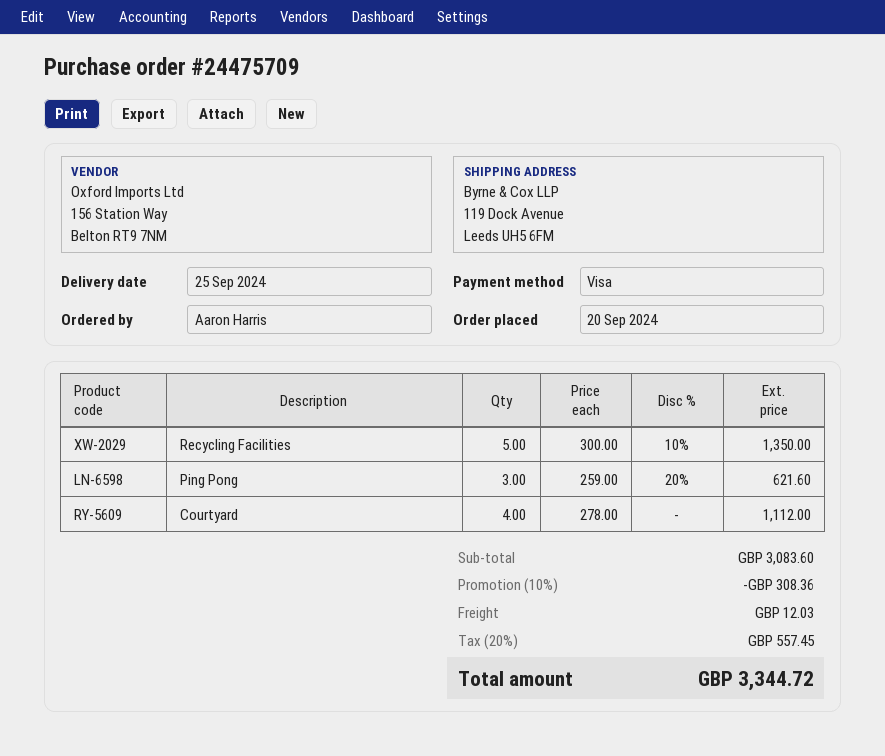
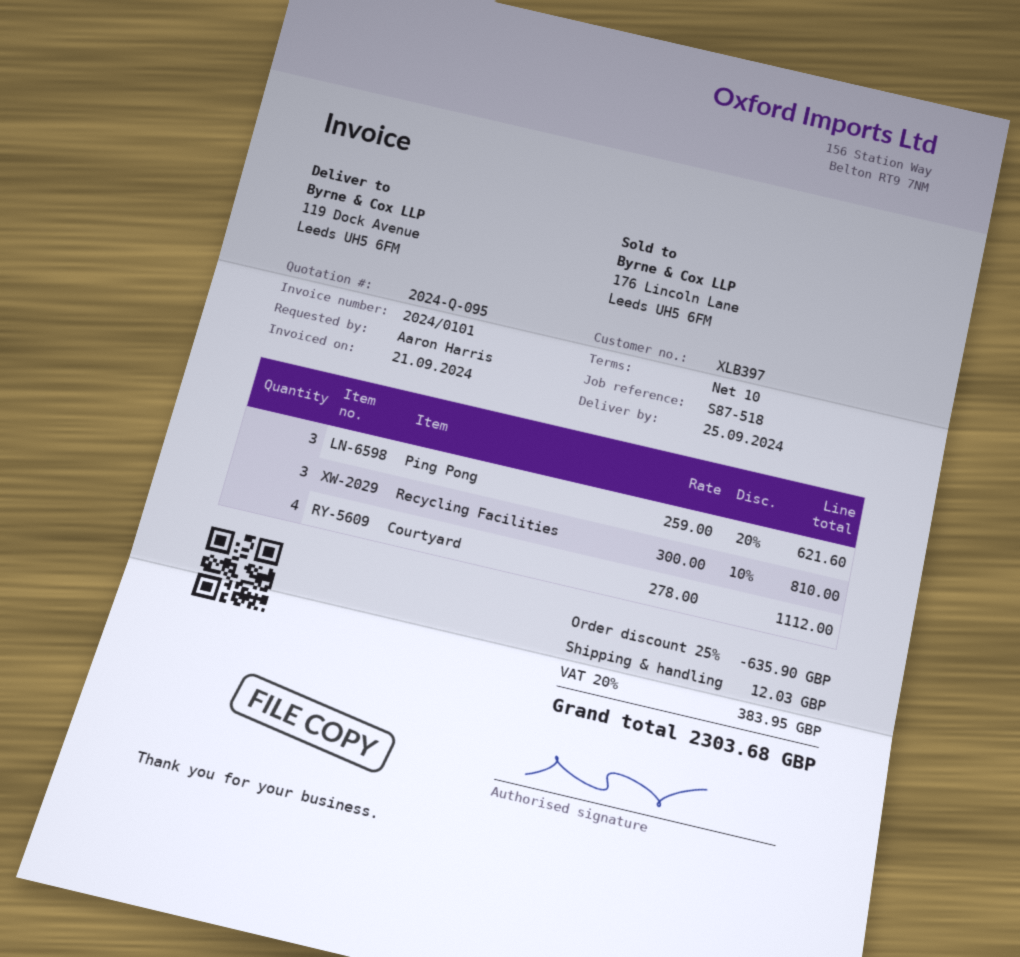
Recycling Facilities: 5 x 300.00 - 10% = 1350.00 -> 3 x 300.00 - 10% = 810.00
discount: 10% = 308.36 -> 25% = 635.90
tax: 20% = 557.45 -> 20% = 383.95
total: 3344.72 -> 2303.68

